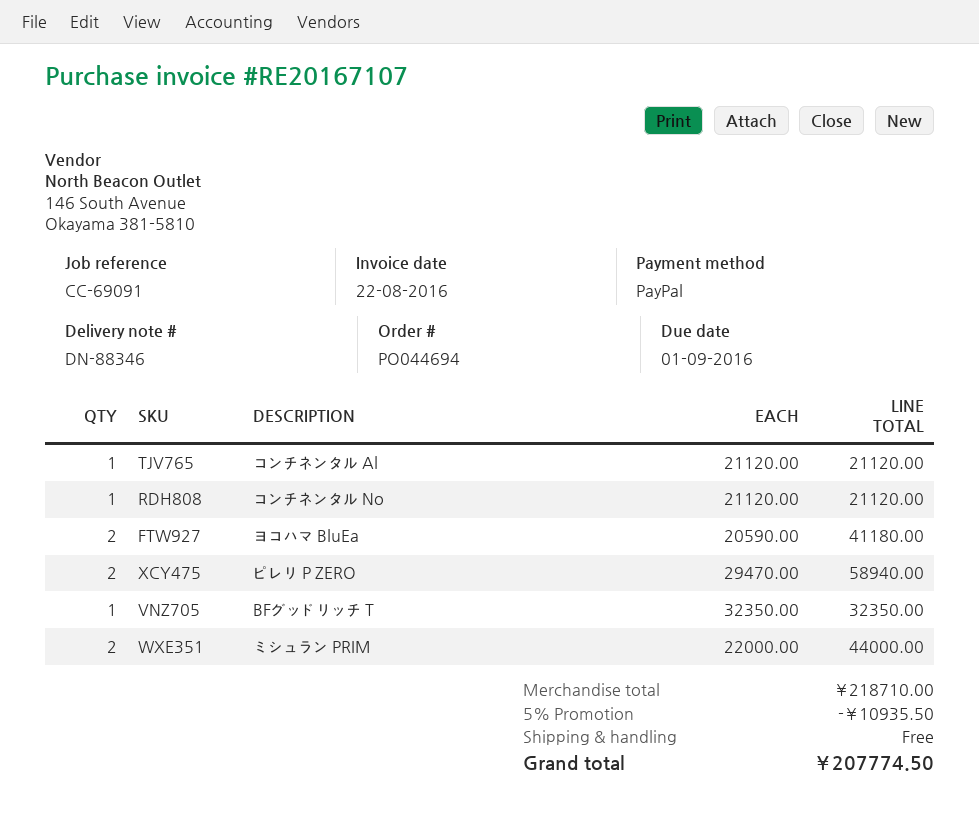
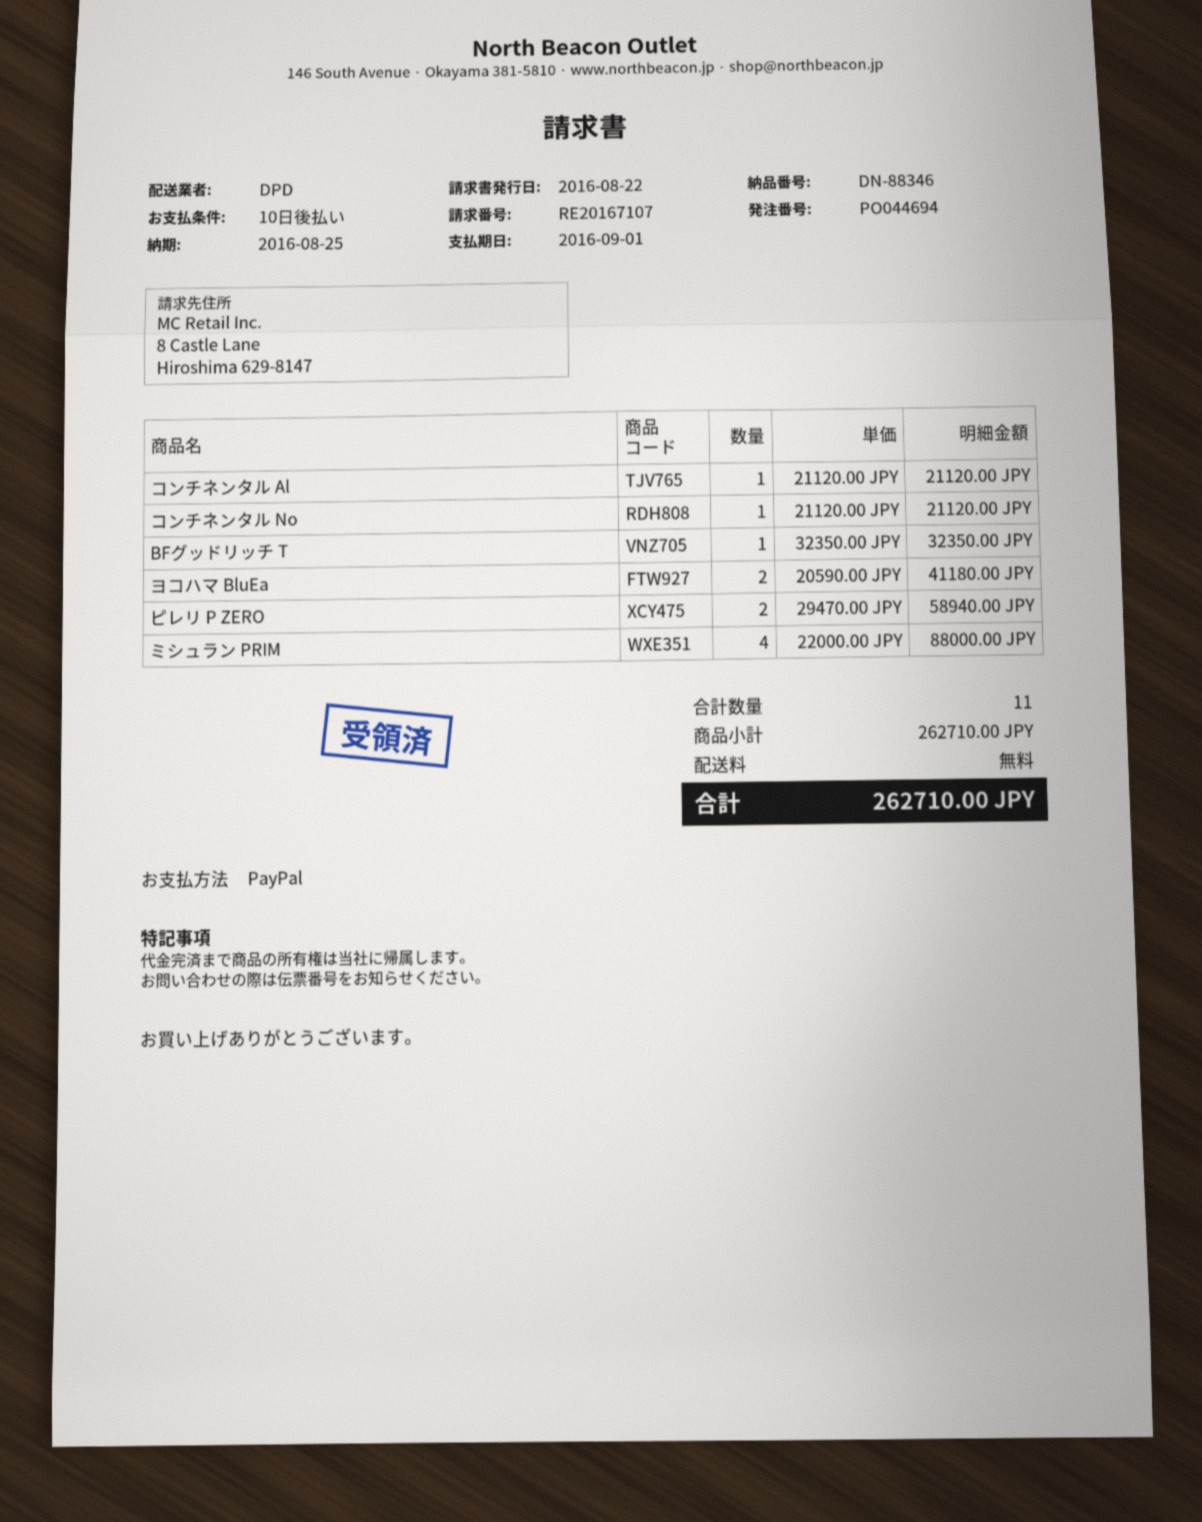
ミシュラン PRIM: 2 x 22000.00 = 44000.00 -> 4 x 22000.00 = 88000.00
subtotal: 218710.00 -> 262710.00
discount: 5% = 10935.50 -> none
total: 207774.50 -> 262710.00

